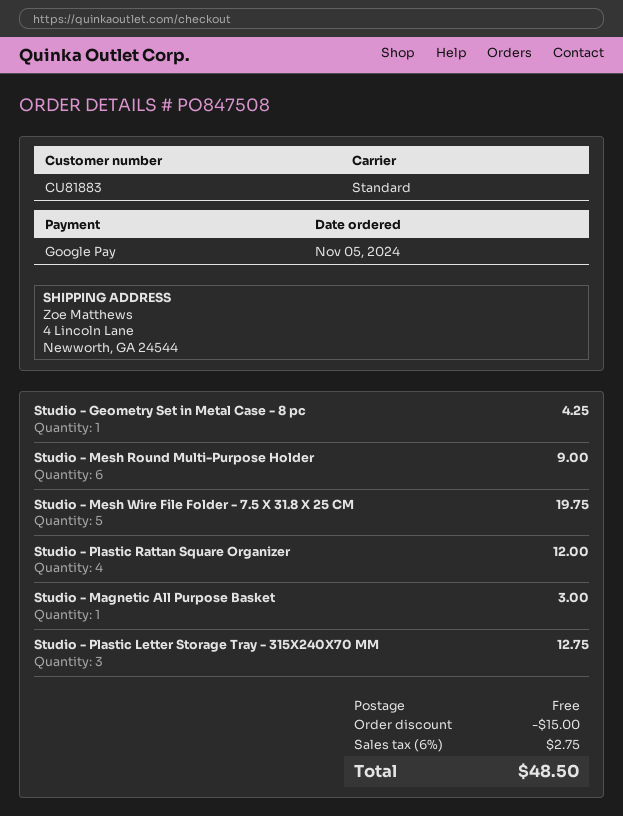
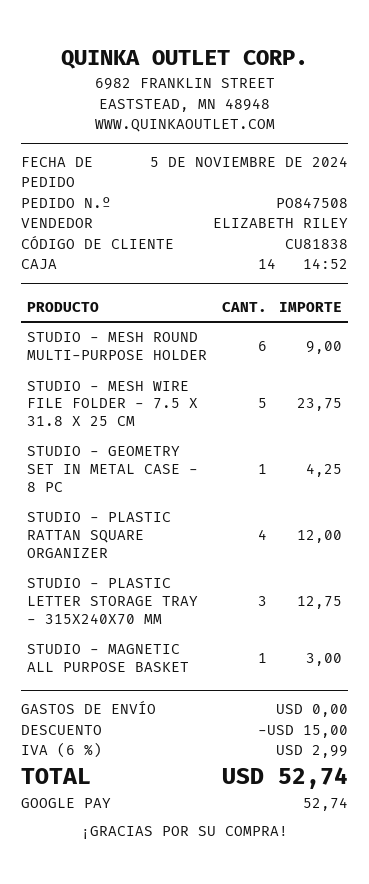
customer number: CU81883 -> CU81838
Studio - Mesh Wire File Folder - 7.5 X 31.8 X 25 CM: 5 for 19.75 -> 5 for 23.75
tax: 6% = 2.75 -> 6% = 2.99
total: 48.50 -> 52.74

